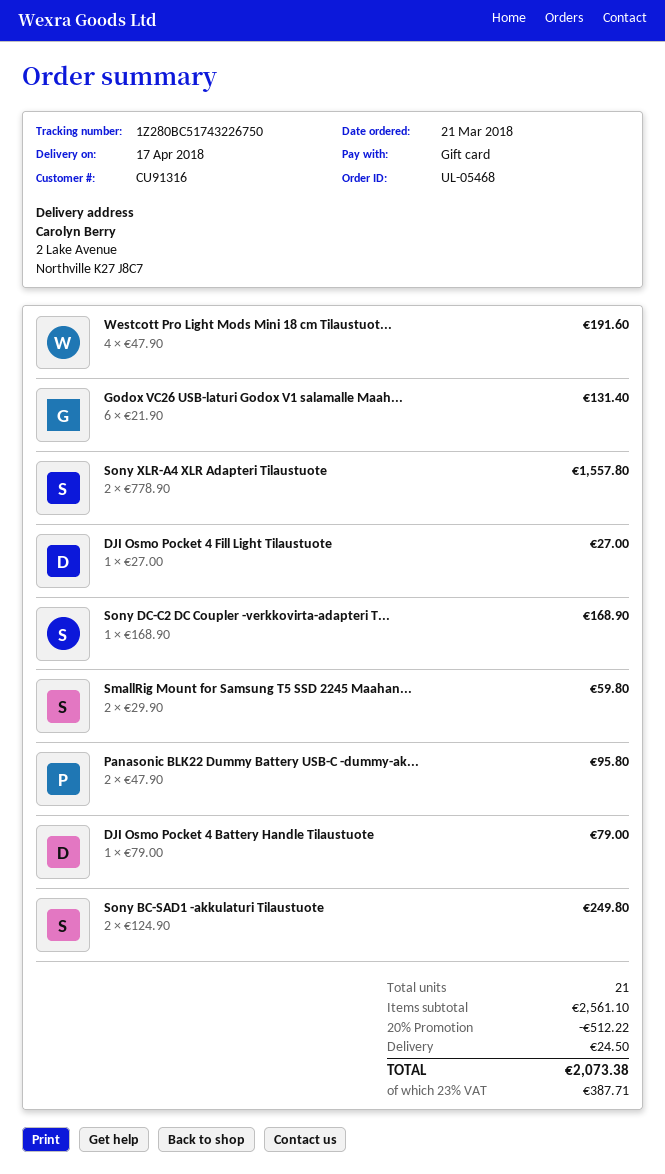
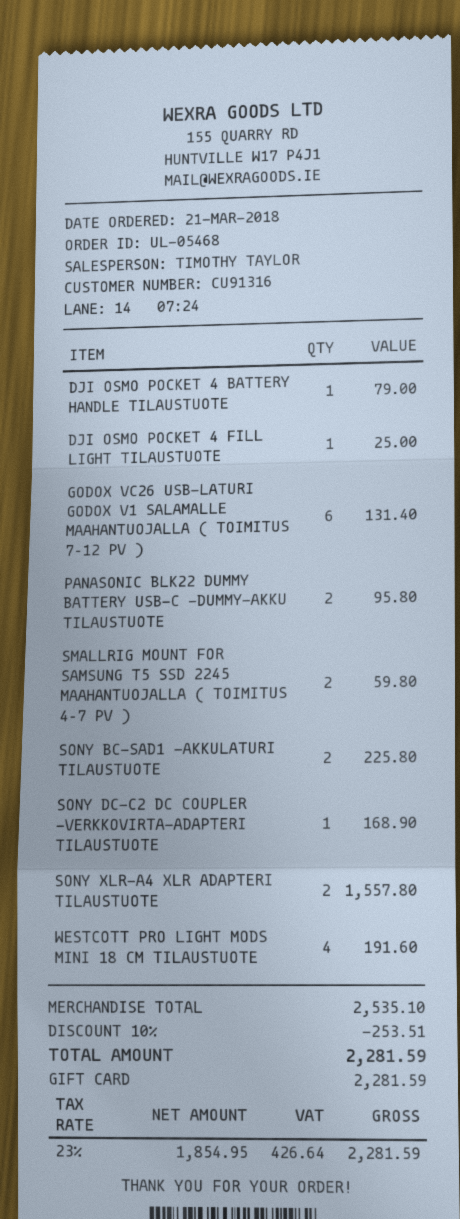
DJI Osmo Pocket 4 Fill Light Tilaustuote: 1 for 27.00 -> 1 for 25.00
Sony BC-SAD1 -akkulaturi Tilaustuote: 2 for 249.80 -> 2 for 225.80
subtotal: 2561.10 -> 2535.10
discount: 20% = 512.22 -> 10% = 253.51
shipping: 24.50 -> none
tax: 23% = 387.71 -> 23% = 426.64
total: 2073.38 -> 2281.59

